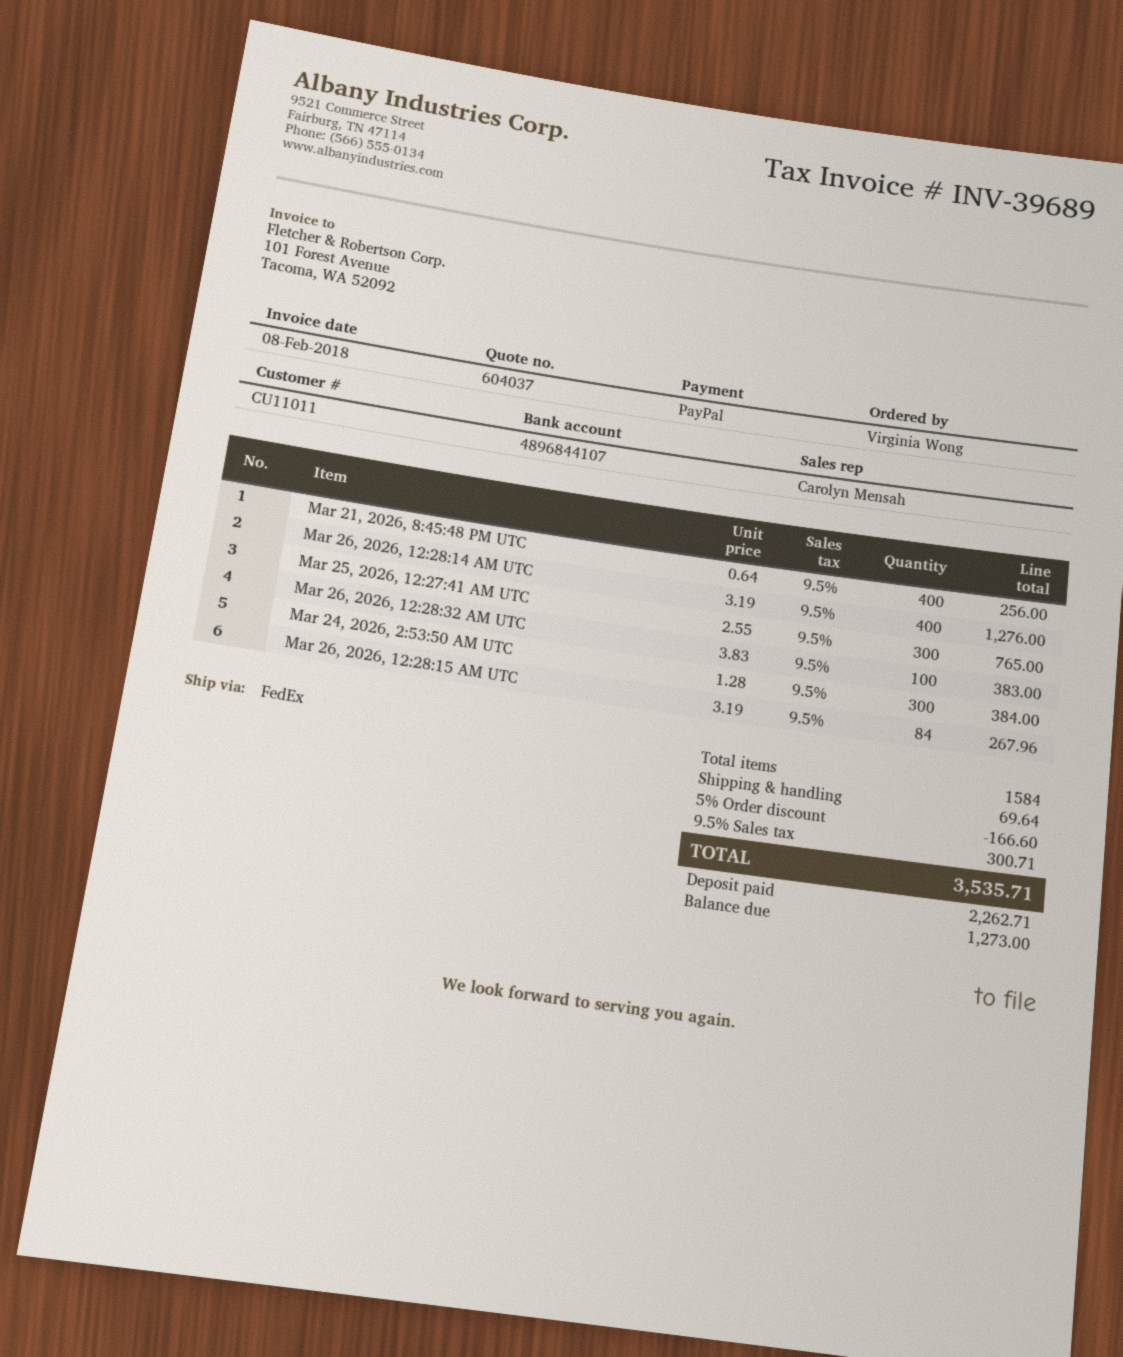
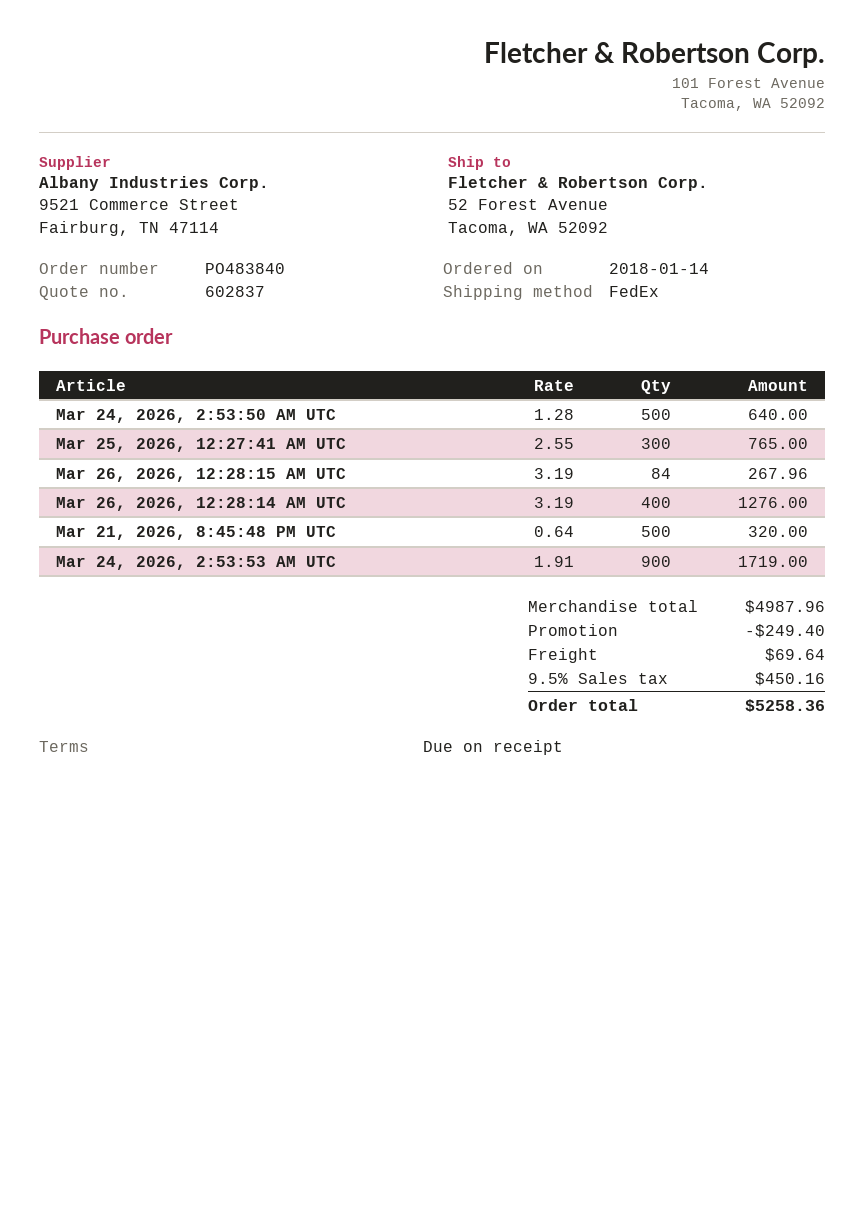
quote number: 604037 -> 602837
Mar 21, 2026, 8:45:48 PM UTC: 400 x 0.64 = 256.00 -> 500 x 0.64 = 320.00
Mar 26, 2026, 12:28:32 AM UTC: 100 x 3.83 = 383.00 -> none
Mar 24, 2026, 2:53:50 AM UTC: 300 x 1.28 = 384.00 -> 500 x 1.28 = 640.00
Mar 24, 2026, 2:53:53 AM UTC: none -> 900 x 1.91 = 1719.00
discount: 166.60 -> 249.40
tax: 9.5% = 300.71 -> 9.5% = 450.16
total: 3535.71 -> 5258.36

